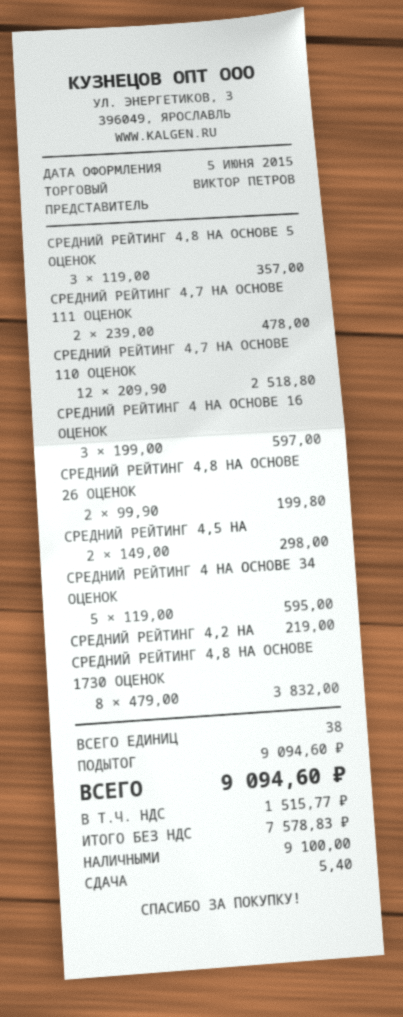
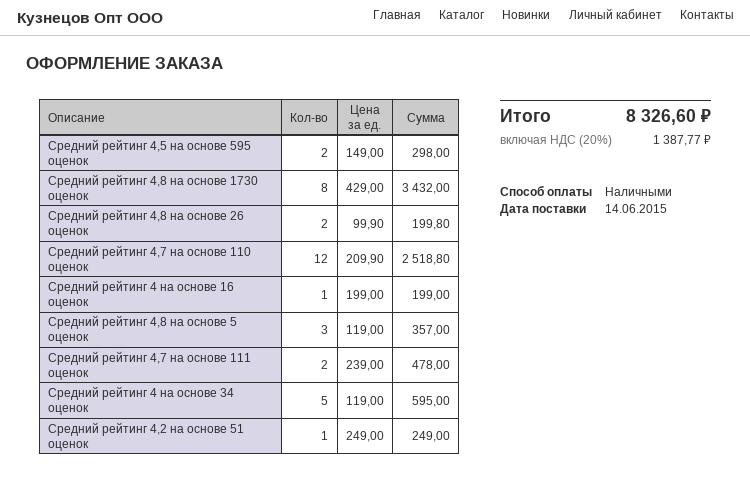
СРЕДНИЙ РЕЙТИНГ 4 НА ОСНОВЕ 16 ОЦЕНОК: 3 x 199.00 = 597.00 -> 1 x 199.00 = 199.00
СРЕДНИЙ РЕЙТИНГ 4,2 НА: 1 x 219.00 = 219.00 -> 1 x 249.00 = 249.00
СРЕДНИЙ РЕЙТИНГ 4,8 НА ОСНОВЕ 1730 ОЦЕНОК: 8 x 479.00 = 3832.00 -> 8 x 429.00 = 3432.00
tax: 1515.77 -> 1387.77
total: 9094.60 -> 8326.60

